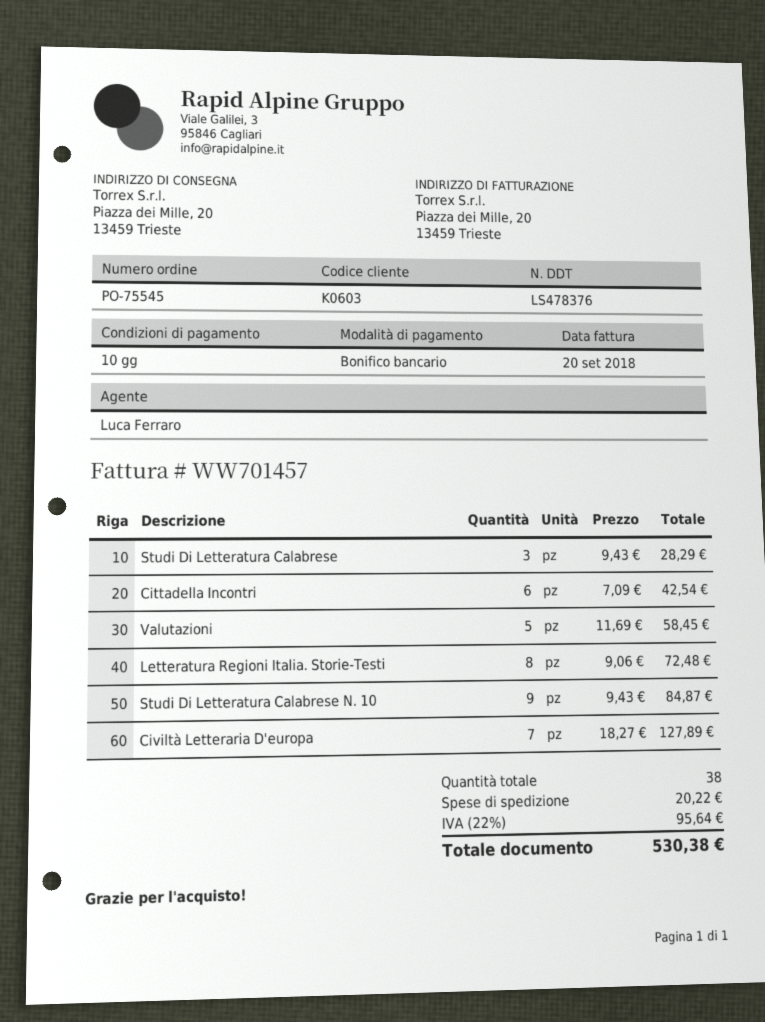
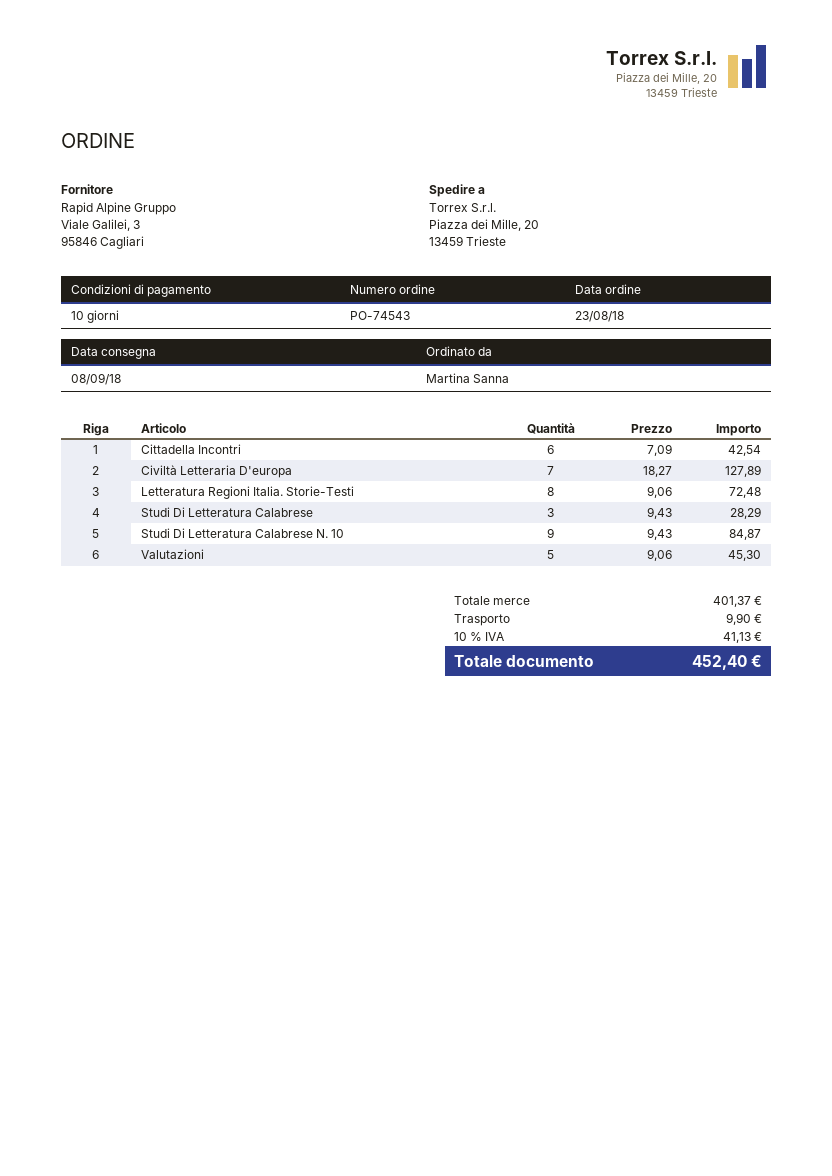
order number: PO-75545 -> PO-74543
Valutazioni: 5 x 11.69 = 58.45 -> 5 x 9.06 = 45.30
shipping: 20.22 -> 9.90
tax: 22% = 95.64 -> 10% = 41.13
total: 530.38 -> 452.40

